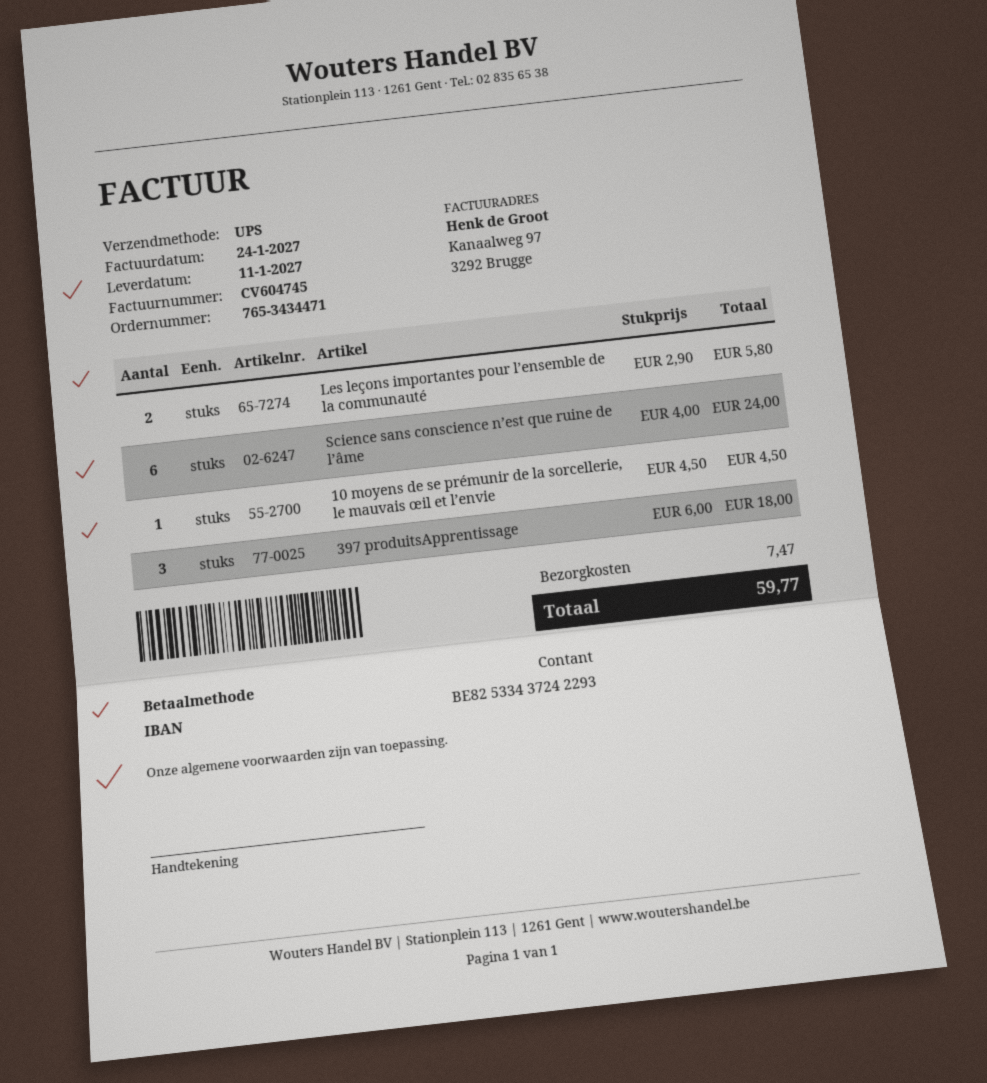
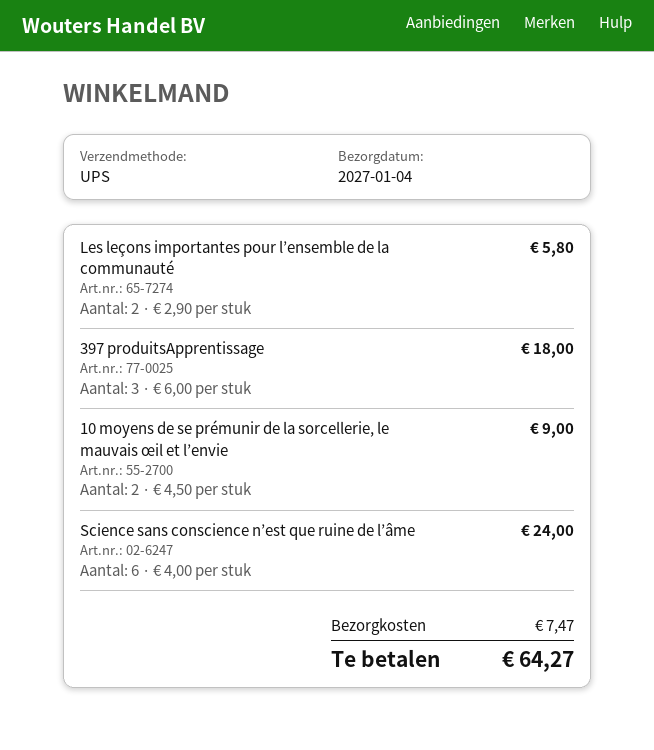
delivery date: 2027-01-11 -> 2027-01-04
10 moyens de se prémunir de la sorcellerie, le mauvais œil et l’envie: 1 x 4.50 = 4.50 -> 2 x 4.50 = 9.00
total: 59.77 -> 64.27

